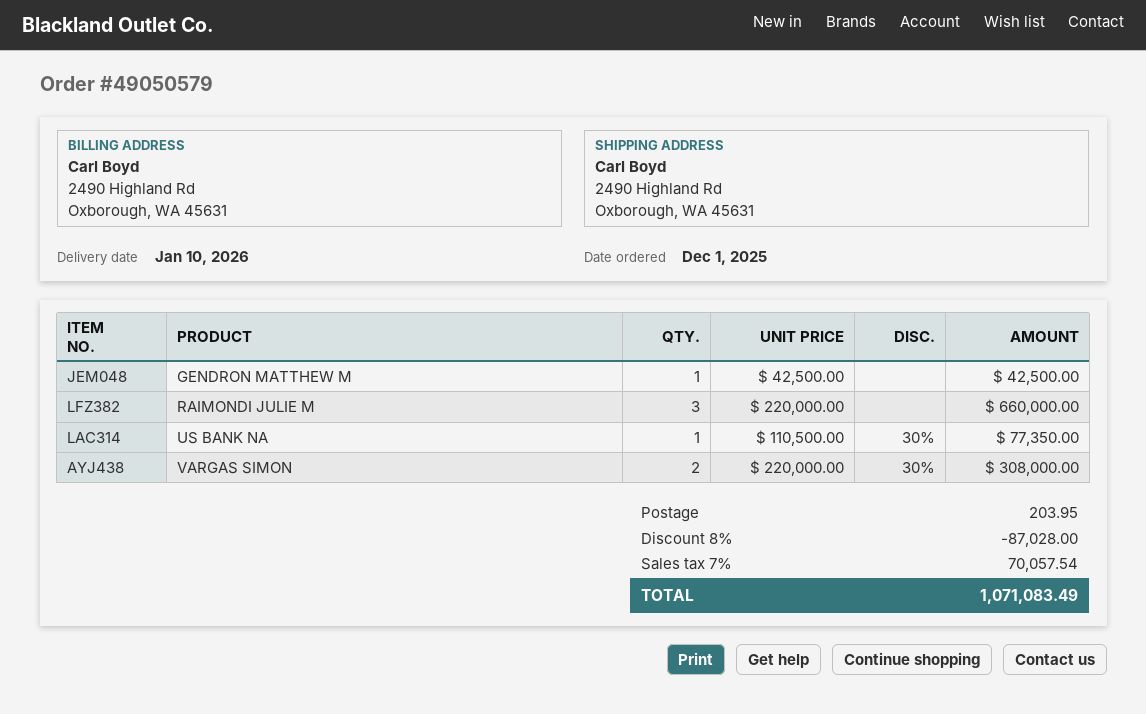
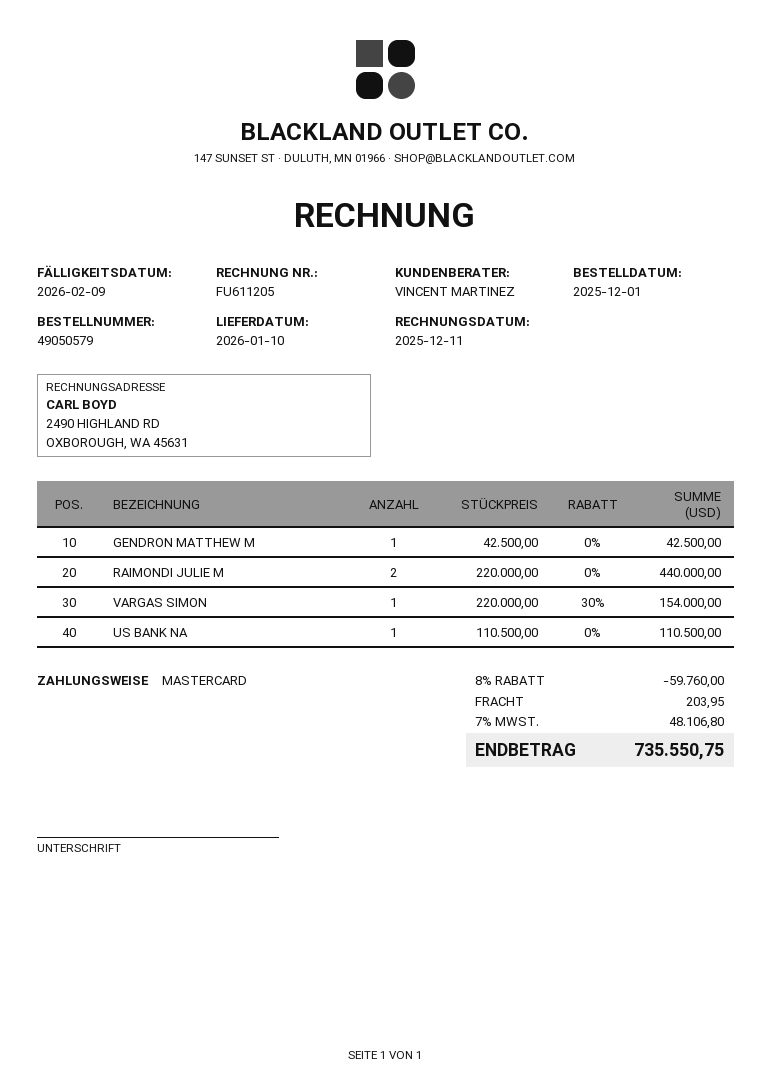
RAIMONDI JULIE M: 3 x 220000.00 = 660000.00 -> 2 x 220000.00 = 440000.00
US BANK NA: 1 x 110500.00 - 30% = 77350.00 -> 1 x 110500.00 = 110500.00
VARGAS SIMON: 2 x 220000.00 - 30% = 308000.00 -> 1 x 220000.00 - 30% = 154000.00
discount: 8% = 87028.00 -> 8% = 59760.00
tax: 7% = 70057.54 -> 7% = 48106.80
total: 1071083.49 -> 735550.75

